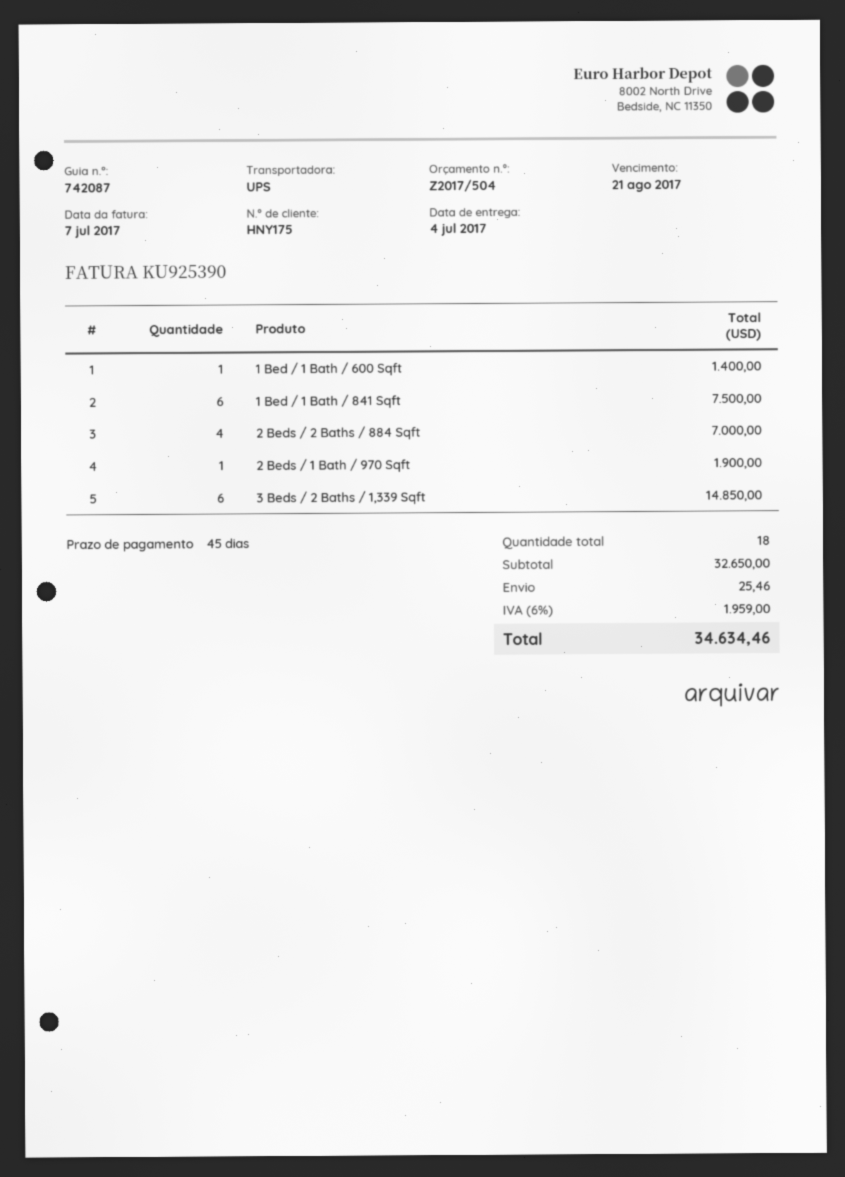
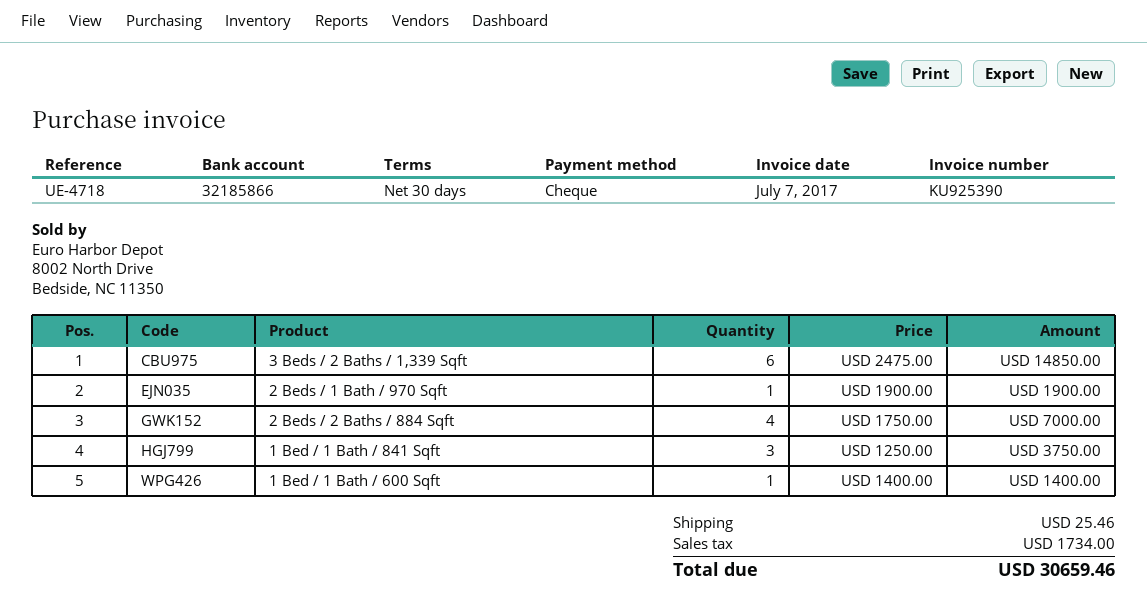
payment terms: 45 days -> 30 days
1 Bed / 1 Bath / 841 Sqft: 6 for 7500.00 -> 3 for 3750.00
tax: 1959.00 -> 1734.00
total: 34634.46 -> 30659.46

